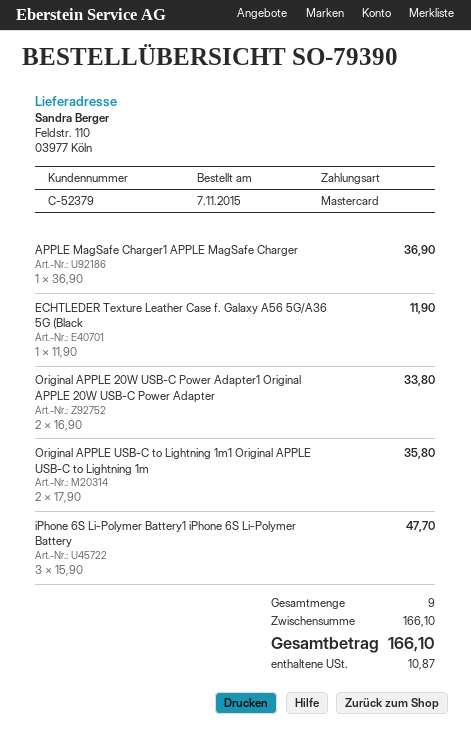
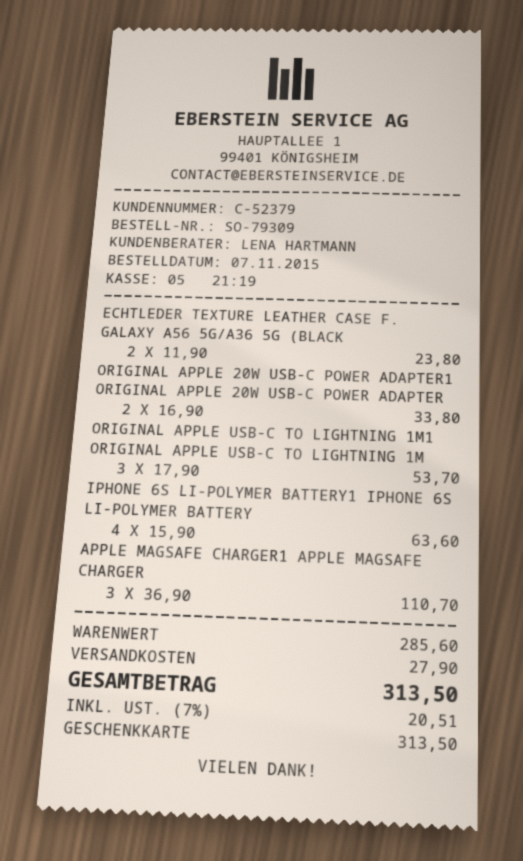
order number: SO-79390 -> SO-79309
payment method: Mastercard -> gift card
APPLE MagSafe Charger1 APPLE MagSafe Charger: 1 x 36.90 = 36.90 -> 3 x 36.90 = 110.70
ECHTLEDER Texture Leather Case f. Galaxy A56 5G/A36 5G (Black: 1 x 11.90 = 11.90 -> 2 x 11.90 = 23.80
Original APPLE USB-C to Lightning 1m1 Original APPLE USB-C to Lightning 1m: 2 x 17.90 = 35.80 -> 3 x 17.90 = 53.70
iPhone 6S Li-Polymer Battery1 iPhone 6S Li-Polymer Battery: 3 x 15.90 = 47.70 -> 4 x 15.90 = 63.60
subtotal: 166.10 -> 285.60
shipping: none -> 27.90
tax: 10.87 -> 20.51
total: 166.10 -> 313.50

